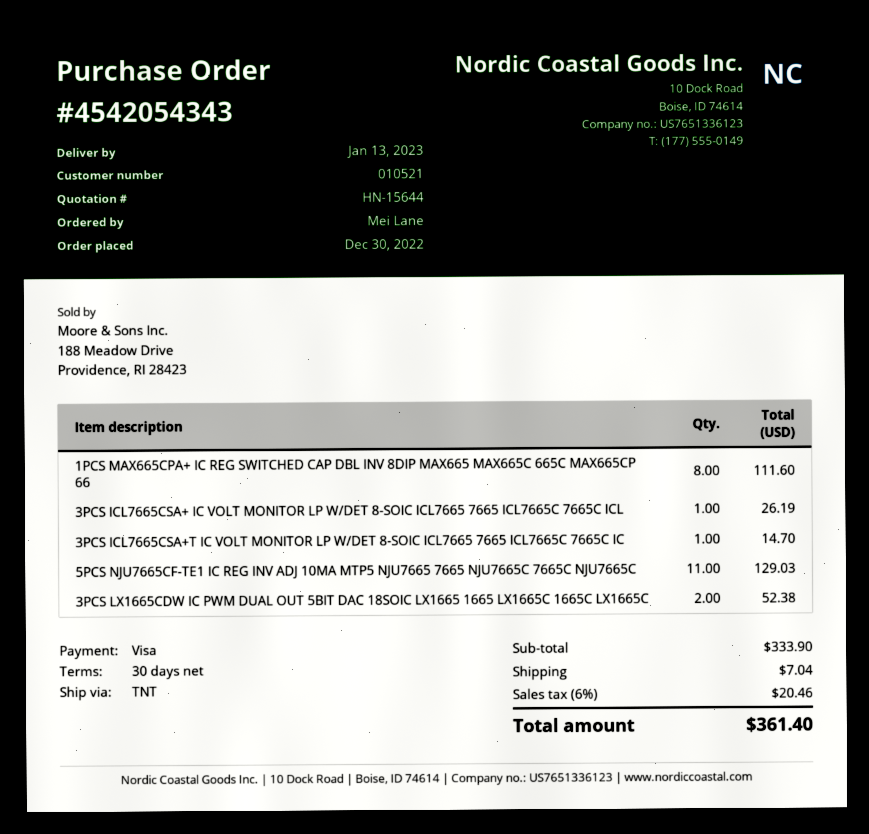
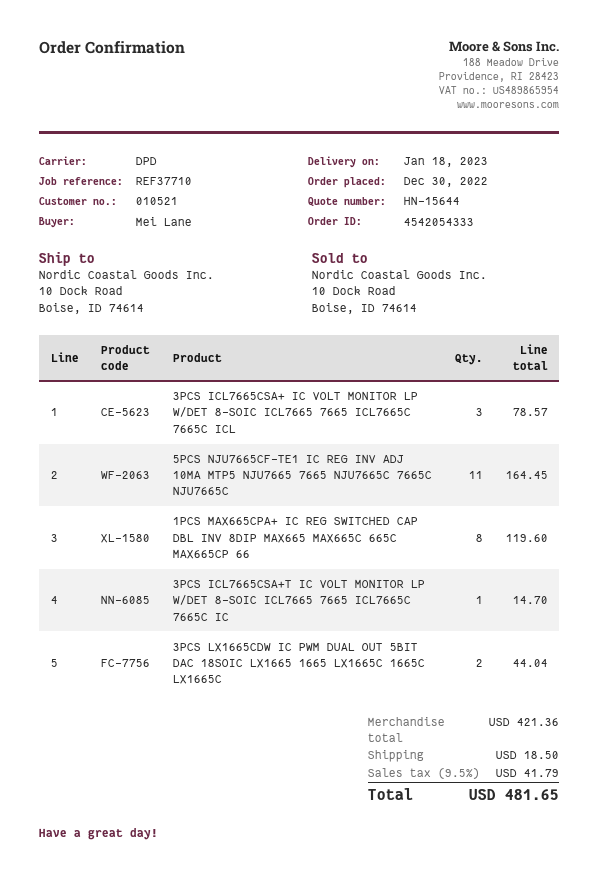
order number: 4542054343 -> 4542054333
delivery date: 2023-01-13 -> 2023-01-18
shipping method: TNT -> DPD
1PCS MAX665CPA+ IC REG SWITCHED CAP DBL INV 8DIP MAX665 MAX665C 665C MAX665CP 66: 8 for 111.60 -> 8 for 119.60
3PCS ICL7665CSA+ IC VOLT MONITOR LP W/DET 8-SOIC ICL7665 7665 ICL7665C 7665C ICL: 1 for 26.19 -> 3 for 78.57
5PCS NJU7665CF-TE1 IC REG INV ADJ 10MA MTP5 NJU7665 7665 NJU7665C 7665C NJU7665C: 11 for 129.03 -> 11 for 164.45
3PCS LX1665CDW IC PWM DUAL OUT 5BIT DAC 18SOIC LX1665 1665 LX1665C 1665C LX1665C: 2 for 52.38 -> 2 for 44.04
subtotal: 333.90 -> 421.36
shipping: 7.04 -> 18.50
tax: 6% = 20.46 -> 9.5% = 41.79
total: 361.40 -> 481.65

